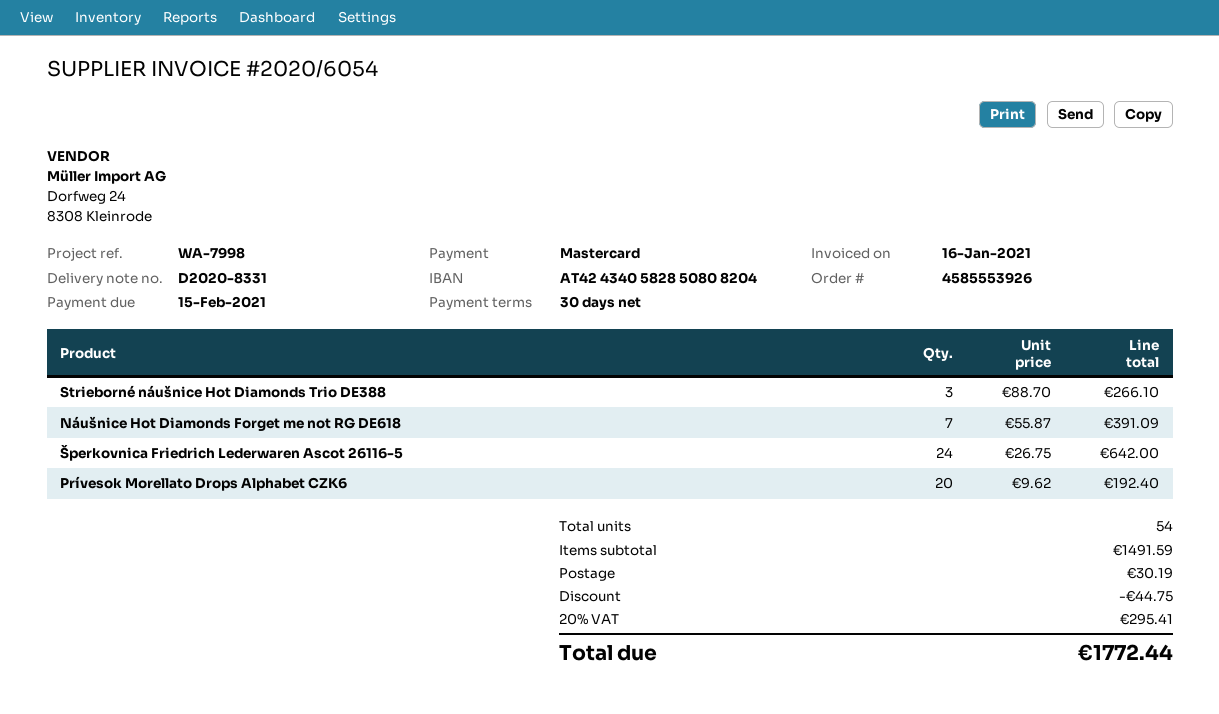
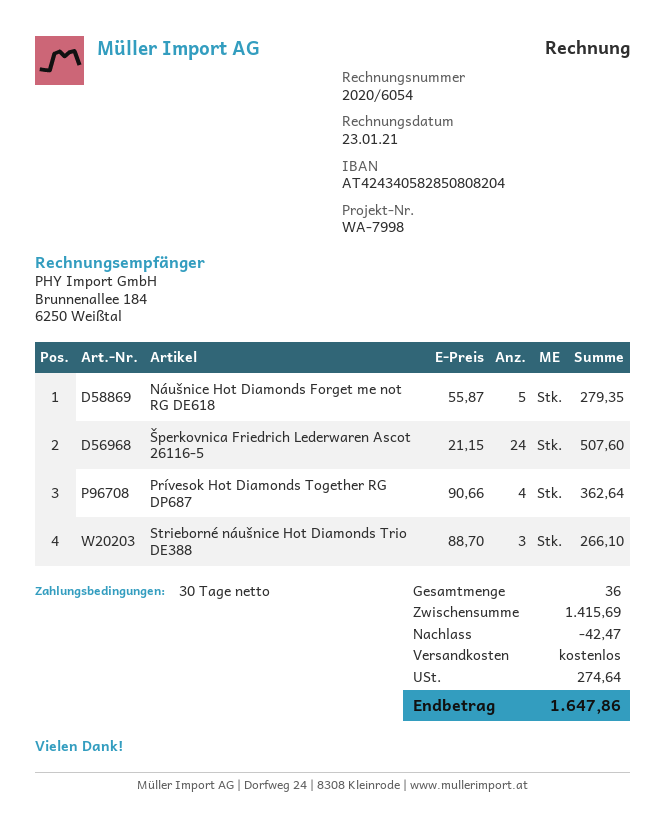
invoice date: 2021-01-16 -> 2021-01-23
Náušnice Hot Diamonds Forget me not RG DE618: 7 x 55.87 = 391.09 -> 5 x 55.87 = 279.35
Šperkovnica Friedrich Lederwaren Ascot 26116-5: 24 x 26.75 = 642.00 -> 24 x 21.15 = 507.60
Prívesok Morellato Drops Alphabet CZK6: 20 x 9.62 = 192.40 -> none
Prívesok Hot Diamonds Together RG DP687: none -> 4 x 90.66 = 362.64
total quantity: 54 -> 36
subtotal: 1491.59 -> 1415.69
discount: 44.75 -> 42.47
shipping: 30.19 -> 0.00
tax: 295.41 -> 274.64
total: 1772.44 -> 1647.86

